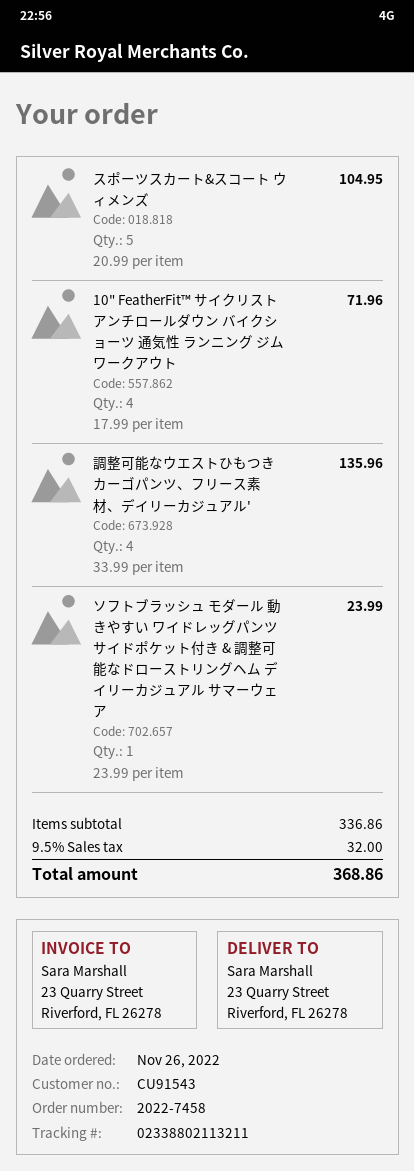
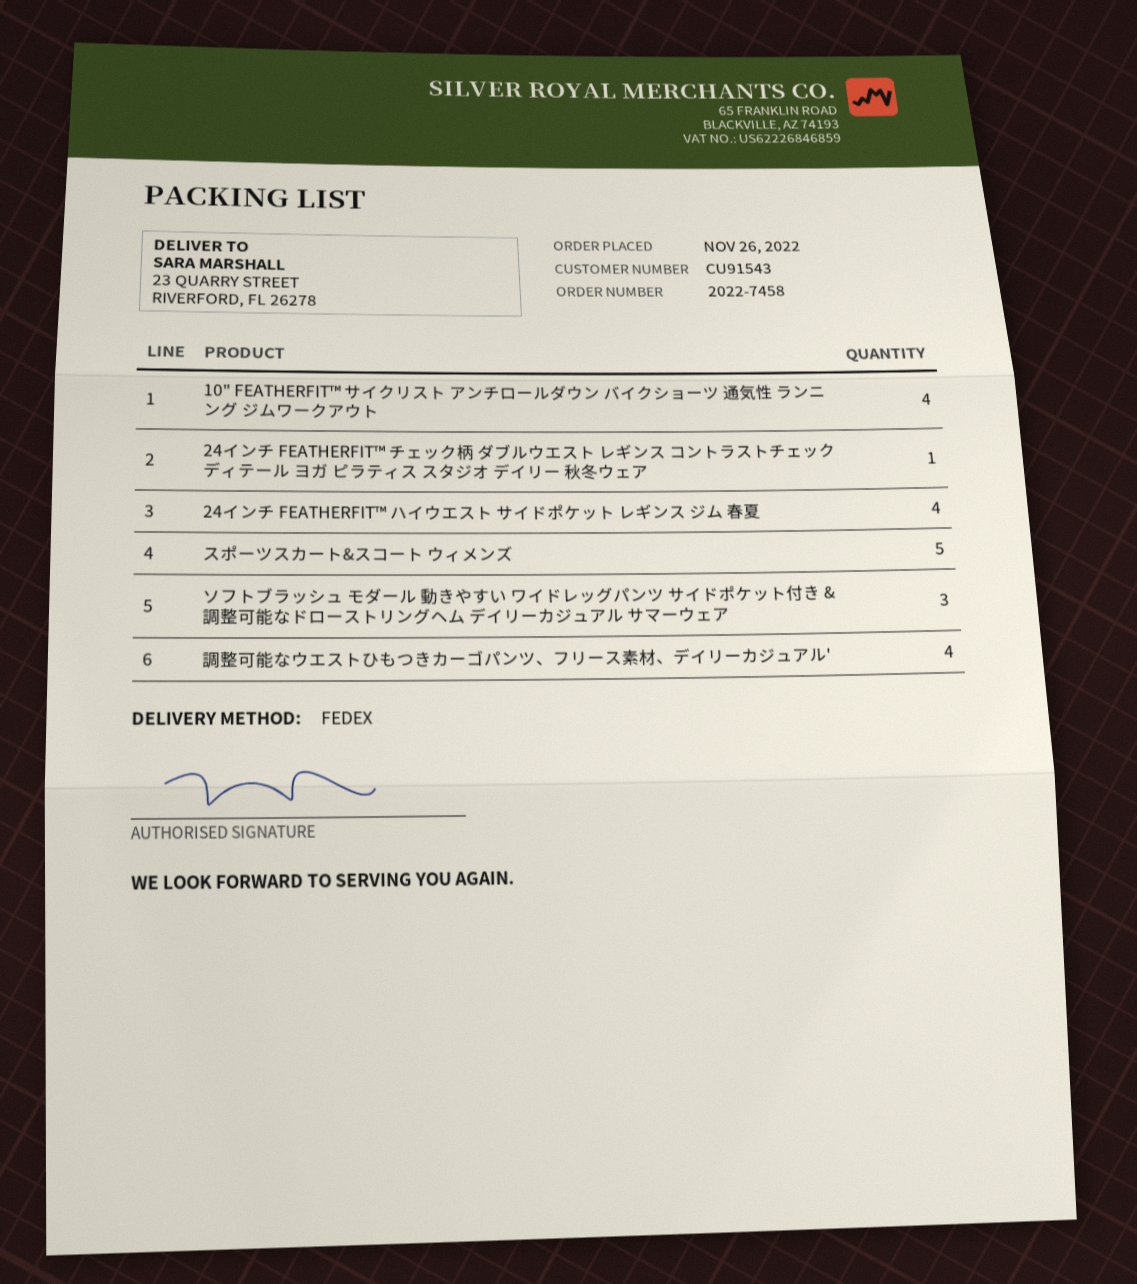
ソフトブラッシュ モダール 動きやすい ワイドレッグパンツ サイドポケット付き & 調整可能なドローストリングヘム デイリーカジュアル サマーウェア: 1 -> 3
24インチ FEATHERFIT™ チェック柄 ダブルウエスト レギンス コントラストチェックディテール ヨガ ピラティス スタジオ デイリー 秋冬ウェア: none -> 1
24インチ FEATHERFIT™ ハイウエスト サイドポケット レギンス ジム 春夏: none -> 4

